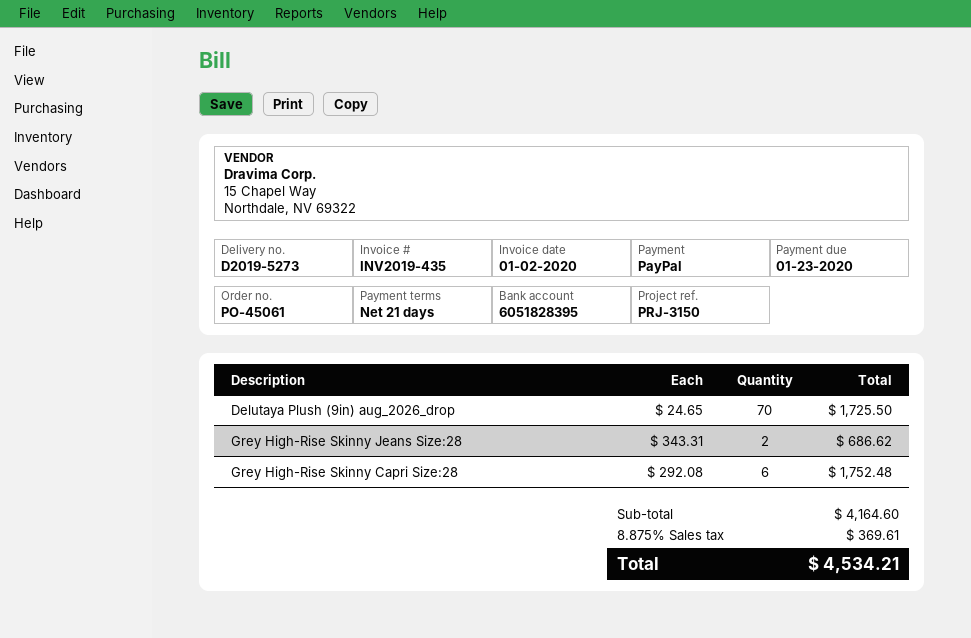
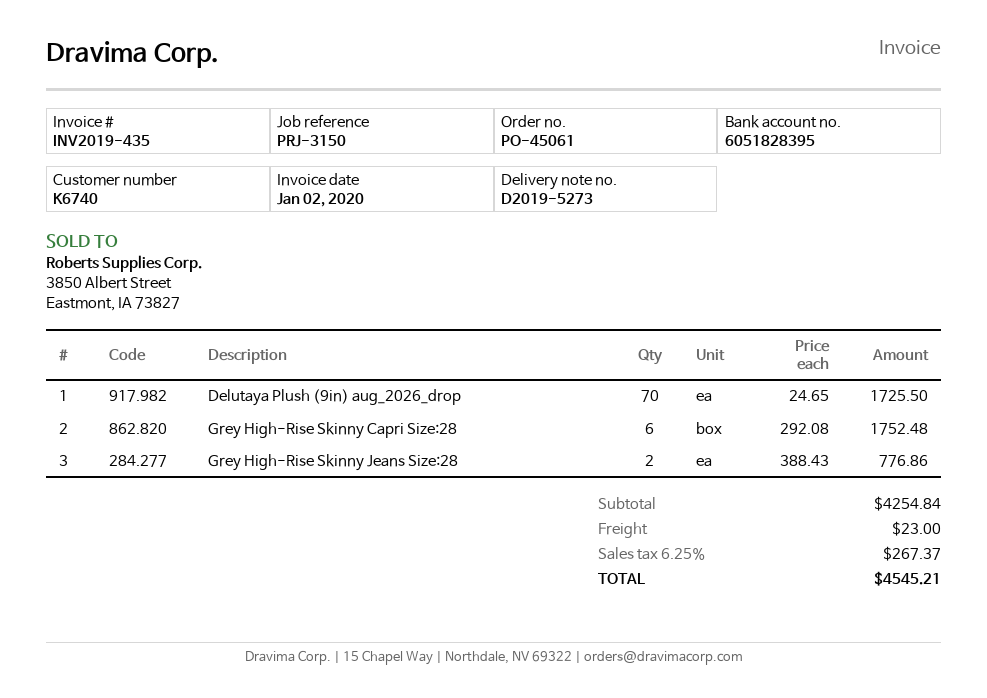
Grey High-Rise Skinny Jeans Size:28: 2 x 343.31 = 686.62 -> 2 x 388.43 = 776.86
subtotal: 4164.60 -> 4254.84
shipping: none -> 23.00
tax: 8.875% = 369.61 -> 6.25% = 267.37
total: 4534.21 -> 4545.21

